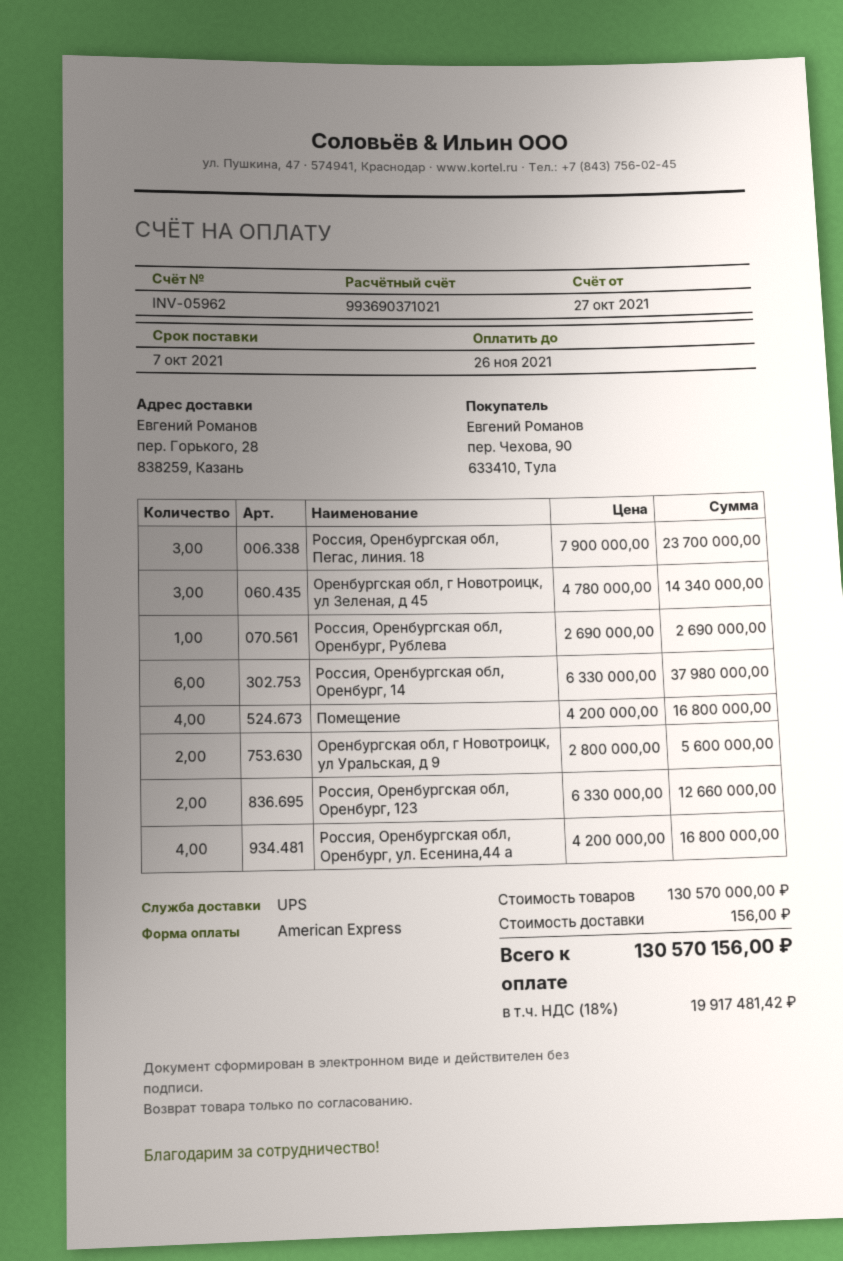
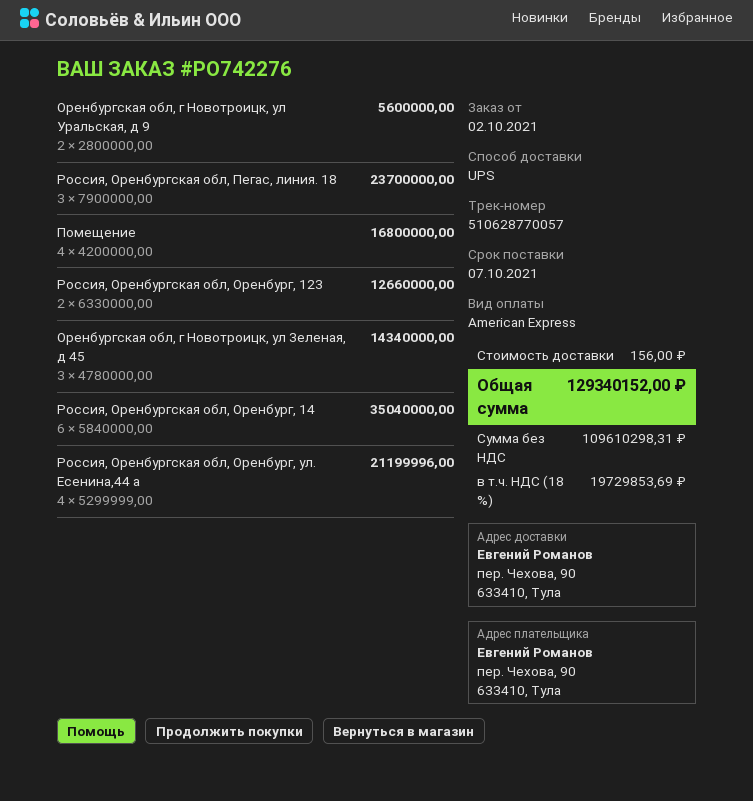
ship to: пер. Горького, 28, 838259, Казань -> пер. Чехова, 90, 633410, Тула
Россия, Оренбургская обл, Оренбург, Рублева: 1 x 2690000.00 = 2690000.00 -> none
Россия, Оренбургская обл, Оренбург, 14: 6 x 6330000.00 = 37980000.00 -> 6 x 5840000.00 = 35040000.00
Россия, Оренбургская обл, Оренбург, ул. Есенина,44 а: 4 x 4200000.00 = 16800000.00 -> 4 x 5299999.00 = 21199996.00
tax: 18% = 19917481.42 -> 18% = 19729853.69
total: 130570156.00 -> 129340152.00

